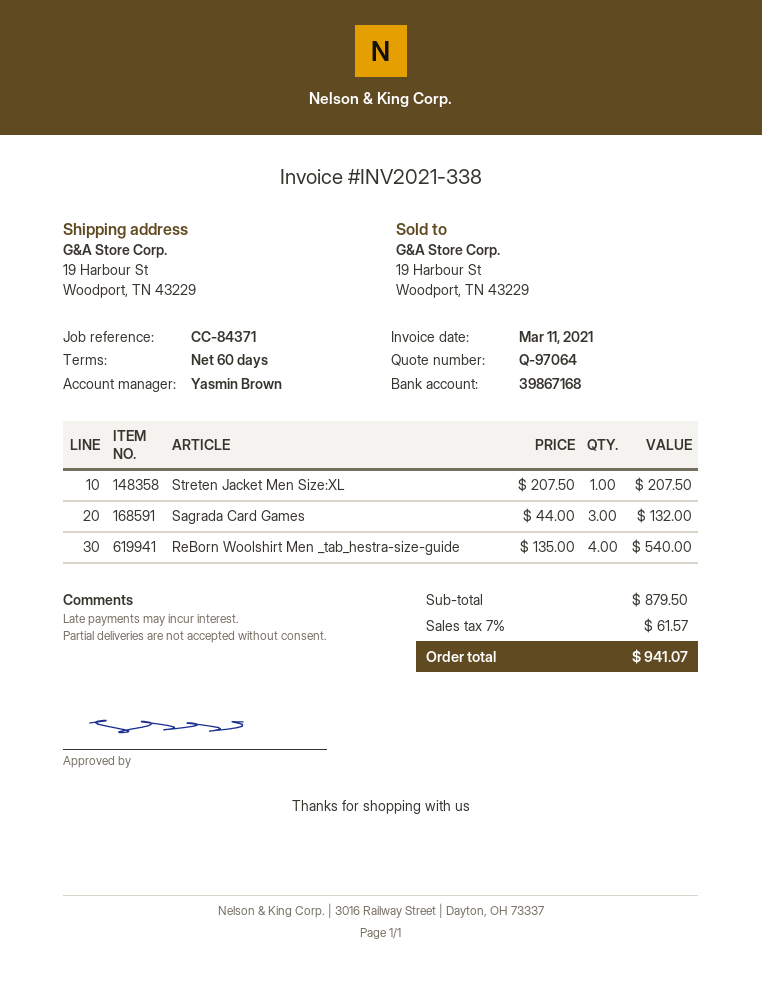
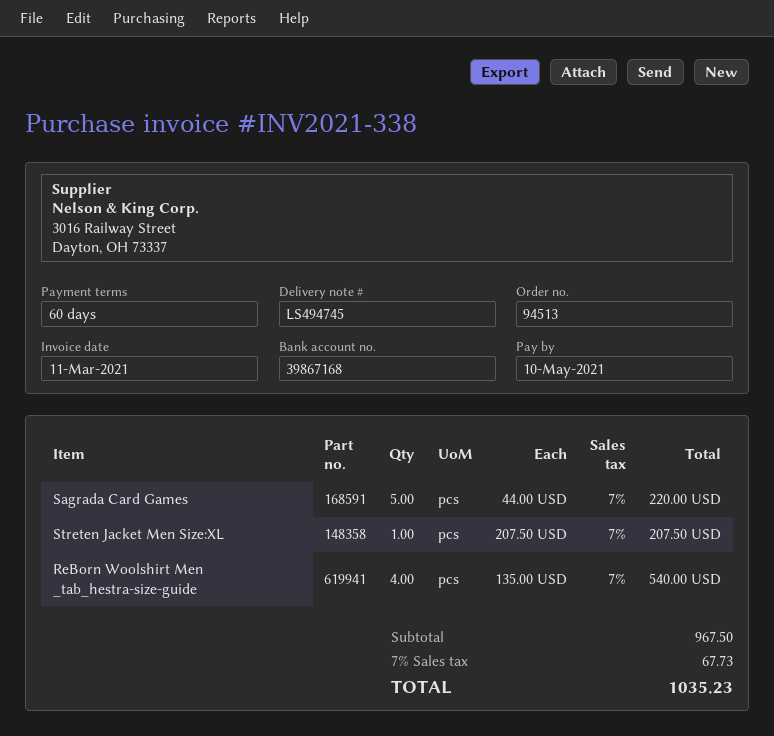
Sagrada Card Games: 3 x 44.00 = 132.00 -> 5 x 44.00 = 220.00
subtotal: 879.50 -> 967.50
tax: 7% = 61.57 -> 7% = 67.73
total: 941.07 -> 1035.23

